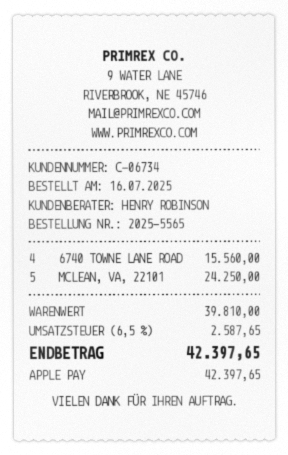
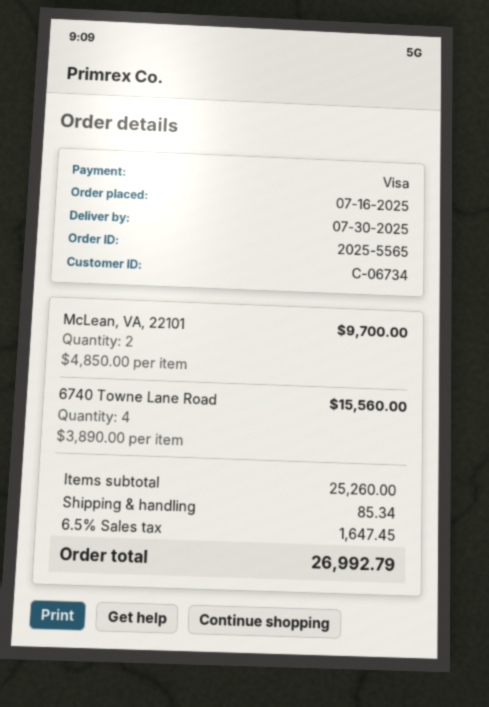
payment method: Apple Pay -> Visa
MCLEAN, VA, 22101: 5 for 24250.00 -> 2 for 9700.00
subtotal: 39810.00 -> 25260.00
shipping: none -> 85.34
tax: 6.5% = 2587.65 -> 6.5% = 1647.45
total: 42397.65 -> 26992.79

